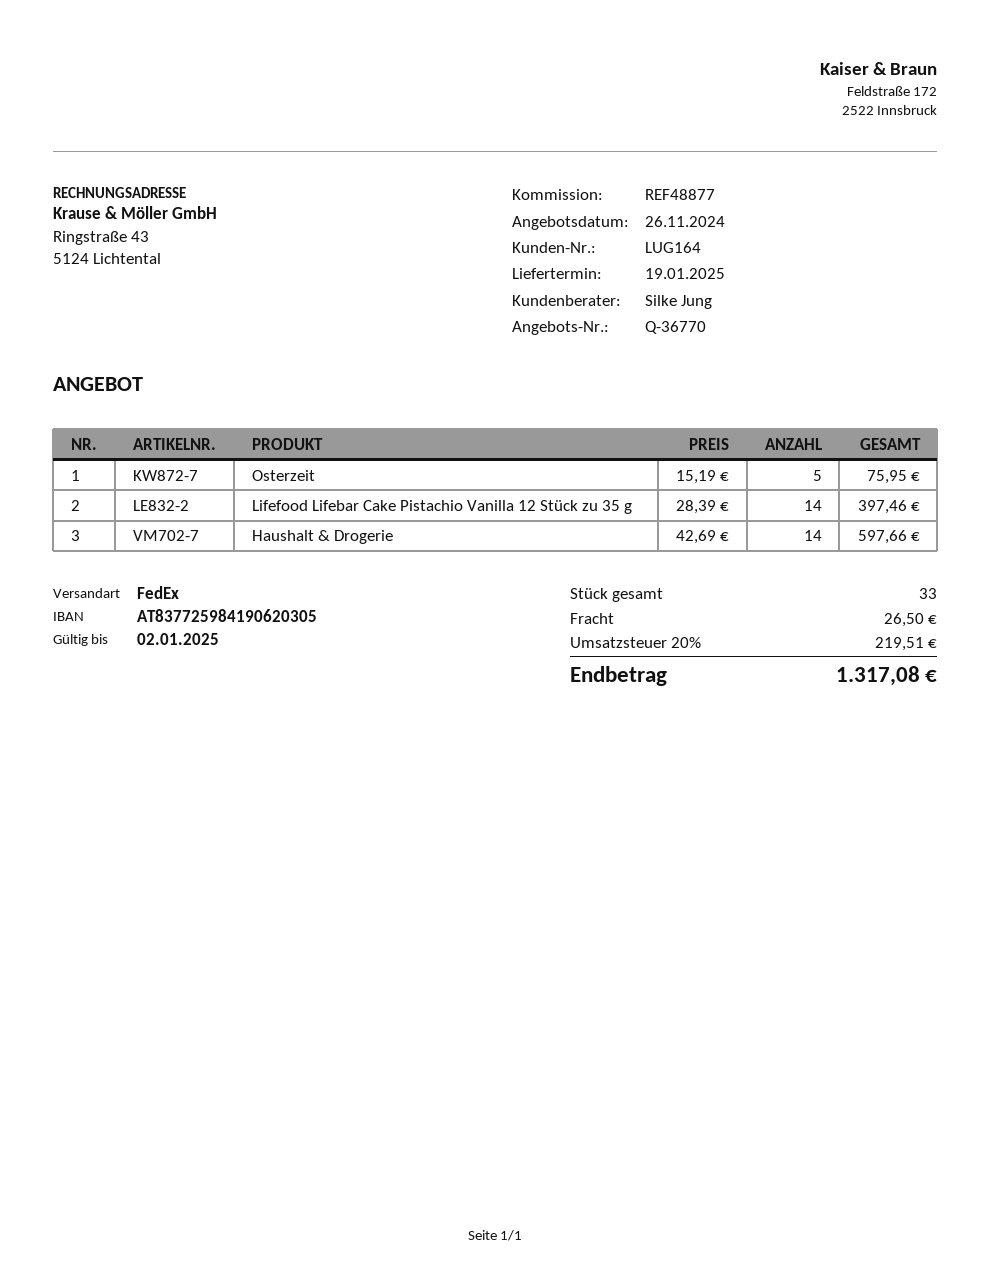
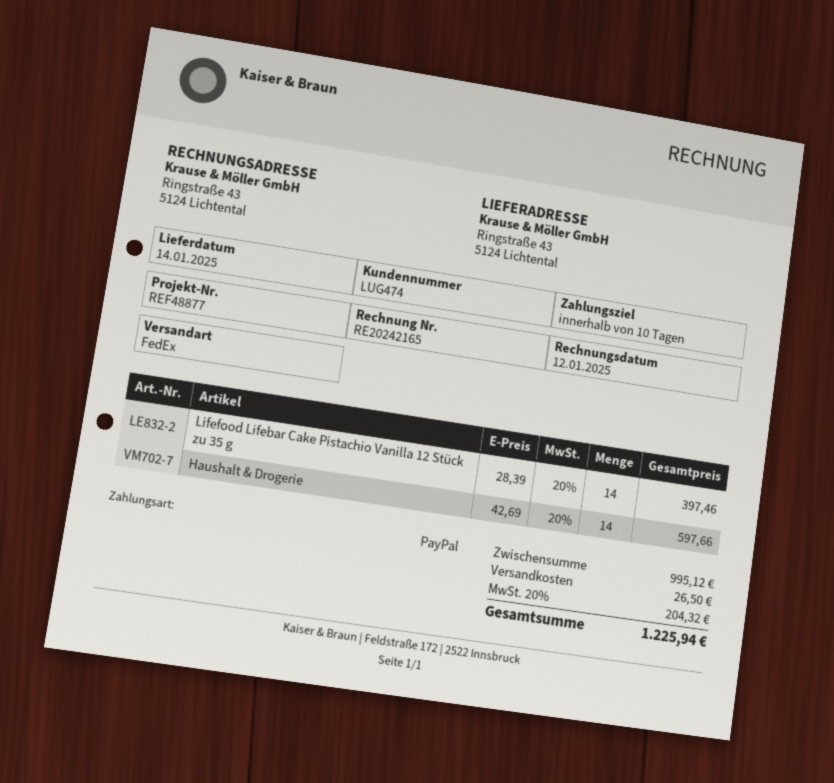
delivery date: 2025-01-19 -> 2025-01-14
customer number: LUG164 -> LUG474
Osterzeit: 5 x 15.19 = 75.95 -> none
tax: 20% = 219.51 -> 20% = 204.32
total: 1317.08 -> 1225.94

